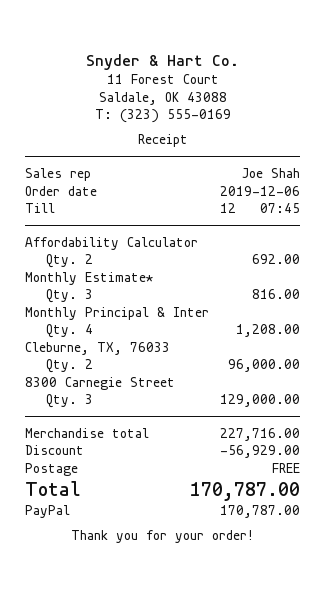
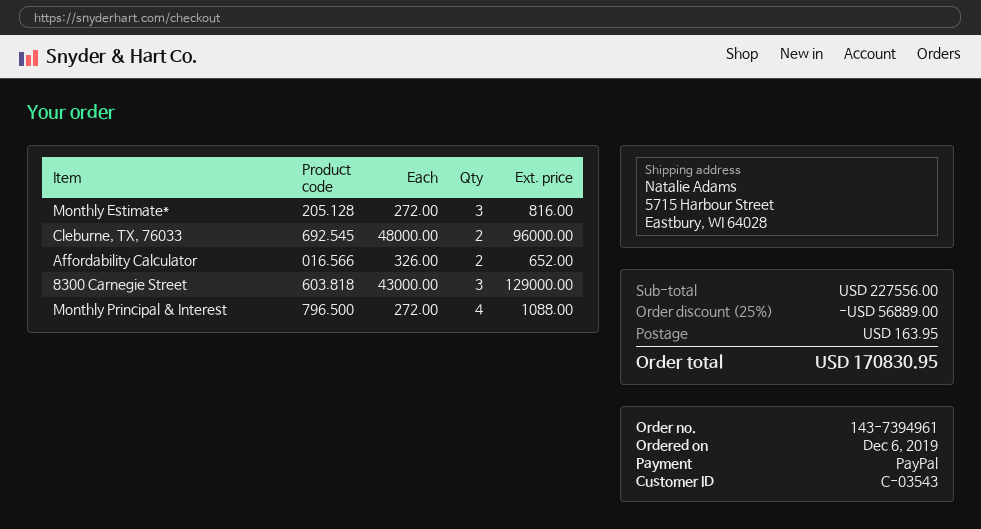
Affordability Calculator: 2 for 692.00 -> 2 for 652.00
Monthly Principal & Inter: 4 for 1208.00 -> 4 for 1088.00
subtotal: 227716.00 -> 227556.00
discount: 56929.00 -> 56889.00
shipping: 0.00 -> 163.95
total: 170787.00 -> 170830.95

